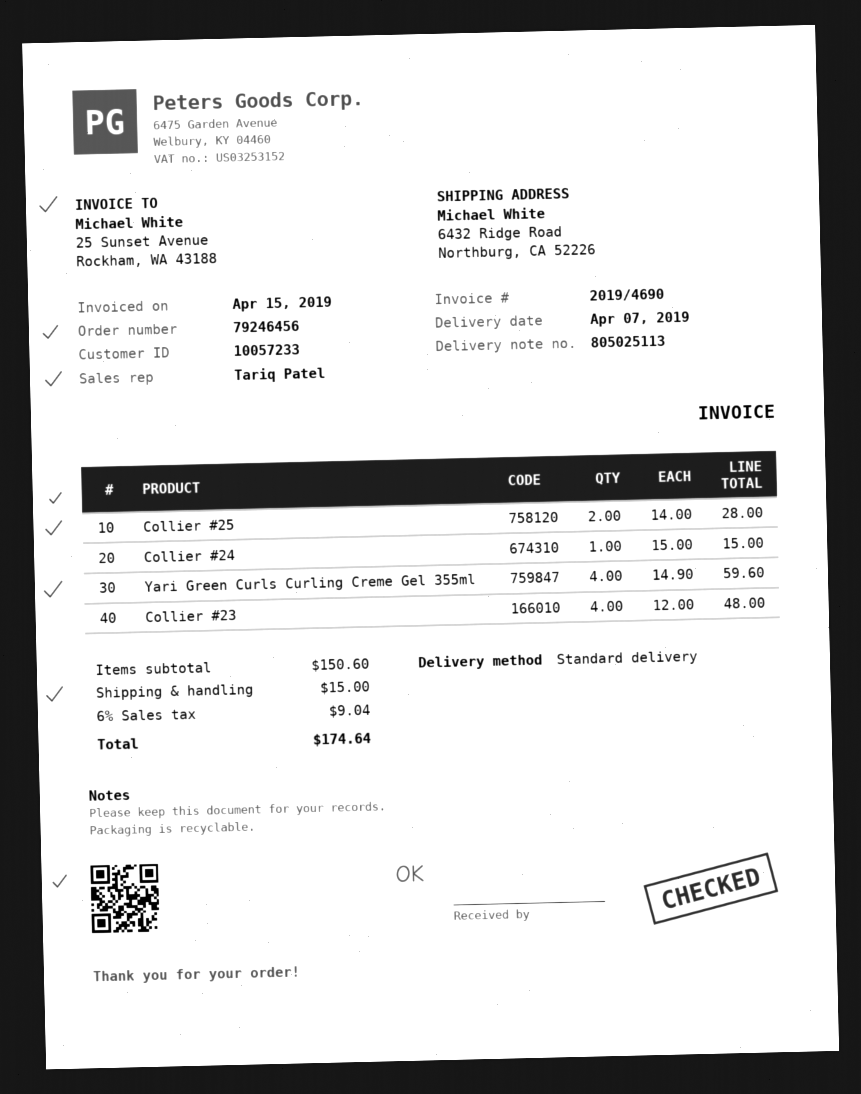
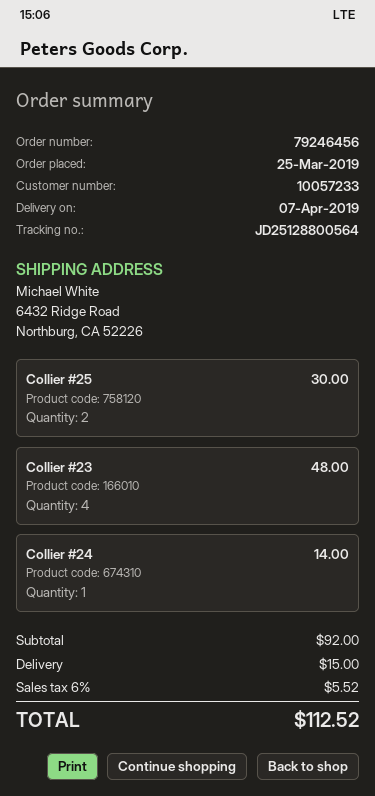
Collier #25: 2 for 28.00 -> 2 for 30.00
Collier #24: 1 for 15.00 -> 1 for 14.00
Yari Green Curls Curling Creme Gel 355ml: 4 for 59.60 -> none
subtotal: 150.60 -> 92.00
tax: 6% = 9.04 -> 6% = 5.52
total: 174.64 -> 112.52

